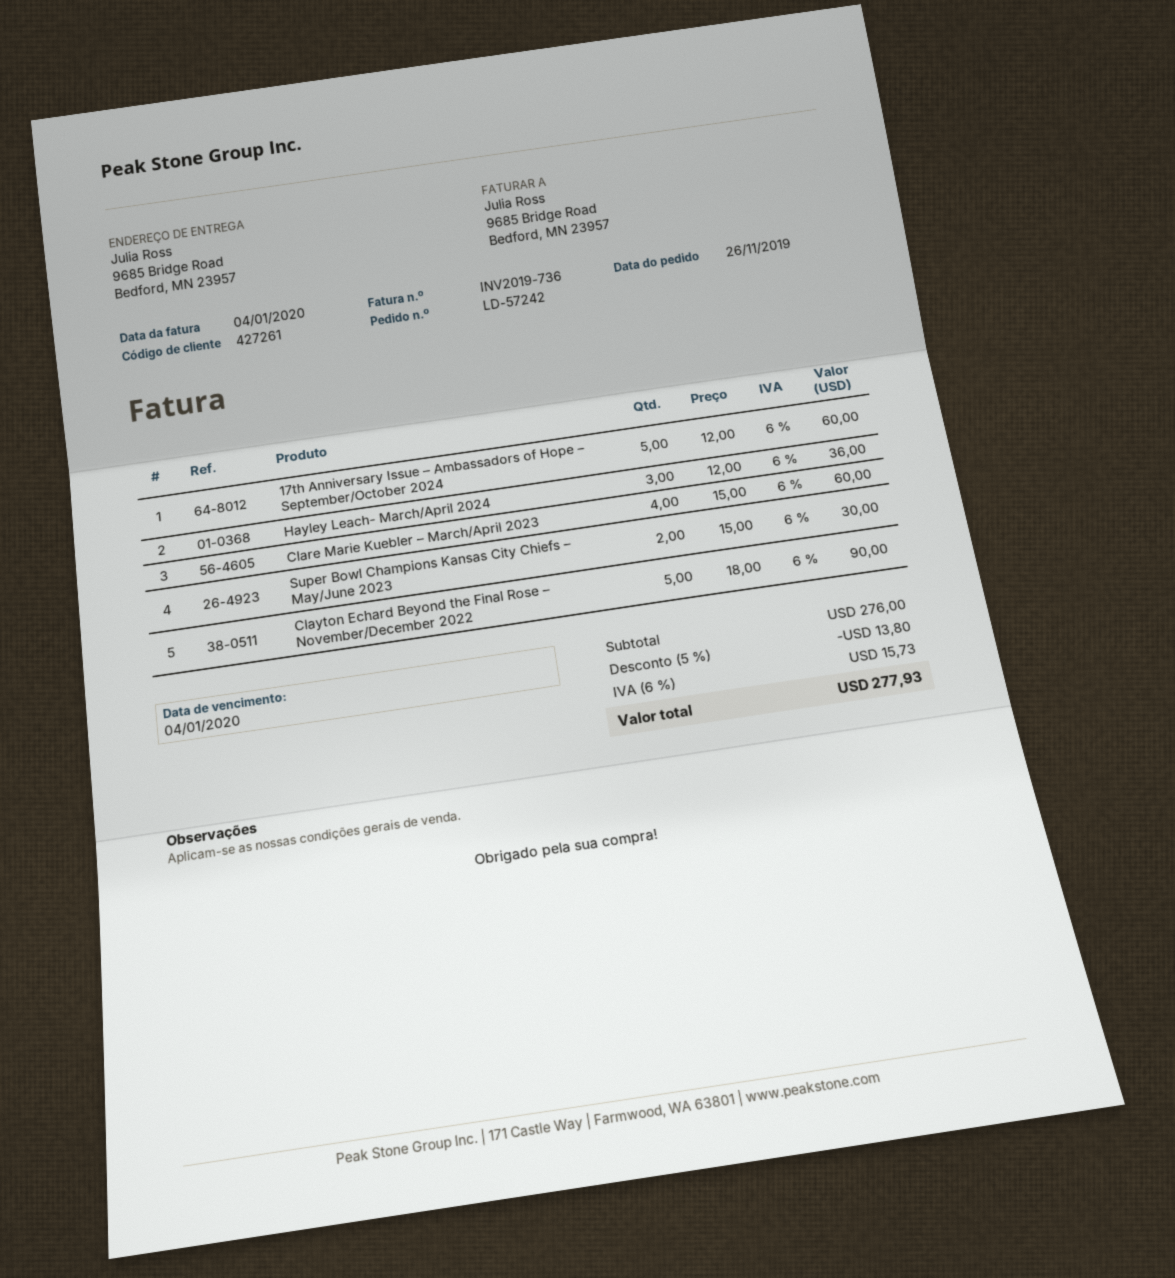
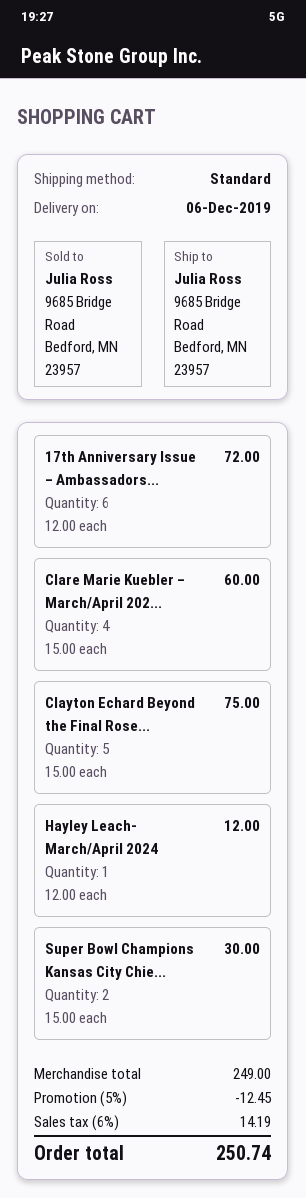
17th Anniversary Issue – Ambassadors of Hope – September/October 2024: 5 x 12.00 = 60.00 -> 6 x 12.00 = 72.00
Hayley Leach- March/April 2024: 3 x 12.00 = 36.00 -> 1 x 12.00 = 12.00
Clayton Echard Beyond the Final Rose – November/December 2022: 5 x 18.00 = 90.00 -> 5 x 15.00 = 75.00
subtotal: 276.00 -> 249.00
discount: 5% = 13.80 -> 5% = 12.45
tax: 6% = 15.73 -> 6% = 14.19
total: 277.93 -> 250.74

